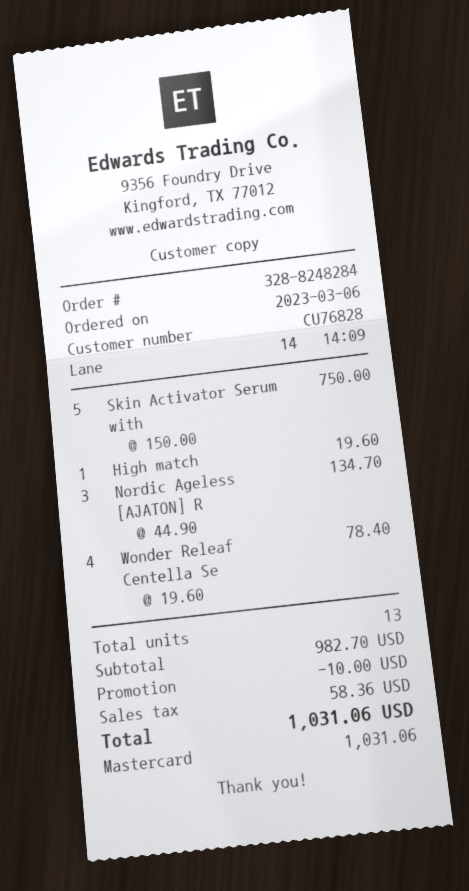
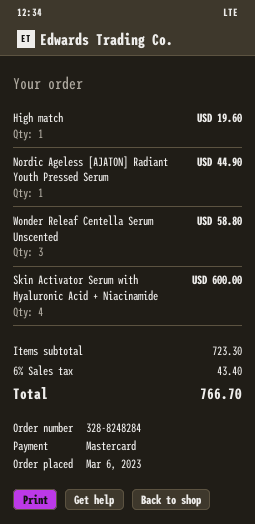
Skin Activator Serum with: 5 for 750.00 -> 4 for 600.00
Nordic Ageless [AJATON] R: 3 for 134.70 -> 1 for 44.90
Wonder Releaf Centella Se: 4 for 78.40 -> 3 for 58.80
subtotal: 982.70 -> 723.30
discount: 10.00 -> none
tax: 58.36 -> 43.40
total: 1031.06 -> 766.70

